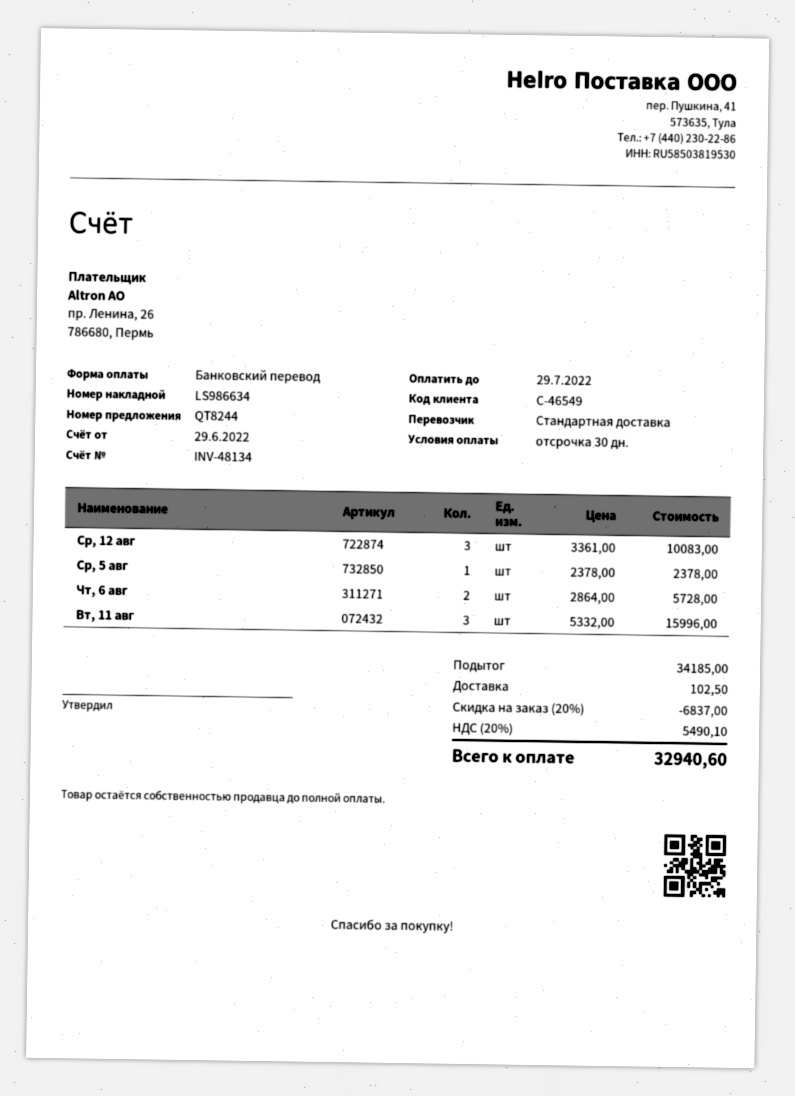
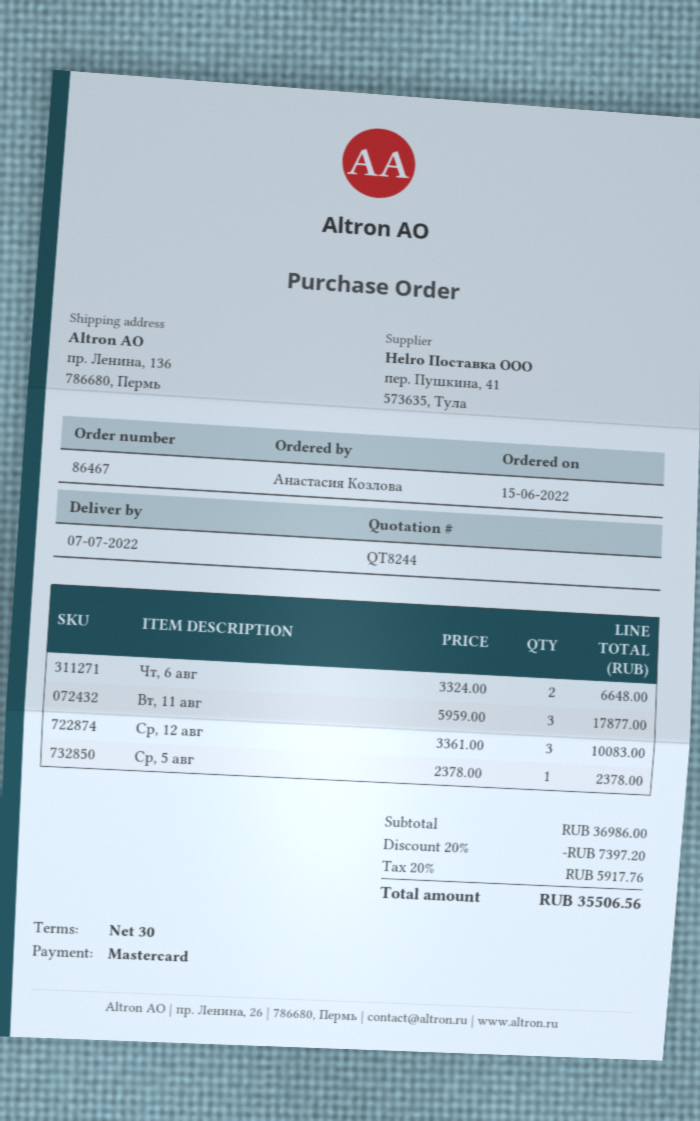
payment method: bank transfer -> Mastercard
Чт, 6 авг: 2 x 2864.00 = 5728.00 -> 2 x 3324.00 = 6648.00
Вт, 11 авг: 3 x 5332.00 = 15996.00 -> 3 x 5959.00 = 17877.00
subtotal: 34185.00 -> 36986.00
discount: 20% = 6837.00 -> 20% = 7397.20
shipping: 102.50 -> none
tax: 20% = 5490.10 -> 20% = 5917.76
total: 32940.60 -> 35506.56

